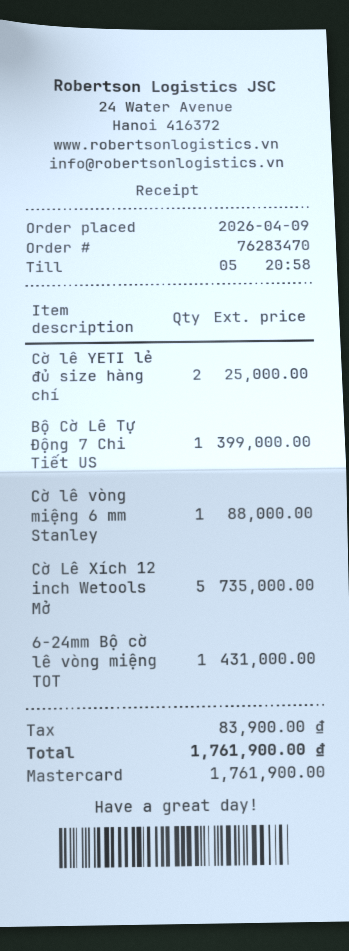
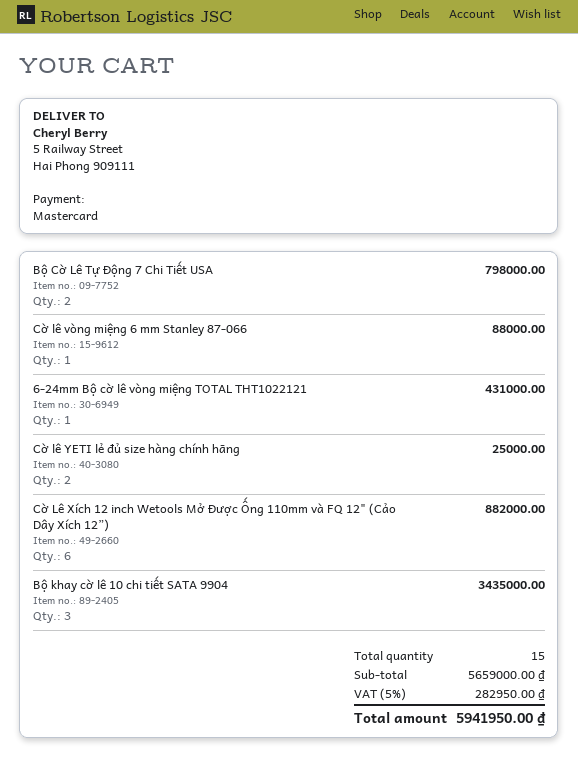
Bộ Cờ Lê Tự Động 7 Chi Tiết US: 1 for 399000.00 -> 2 for 798000.00
Cờ Lê Xích 12 inch Wetools Mở: 5 for 735000.00 -> 6 for 882000.00
Bộ khay cờ lê 10 chi tiết SATA 9904: none -> 3 for 3435000.00
tax: 83900.00 -> 282950.00
total: 1761900.00 -> 5941950.00

